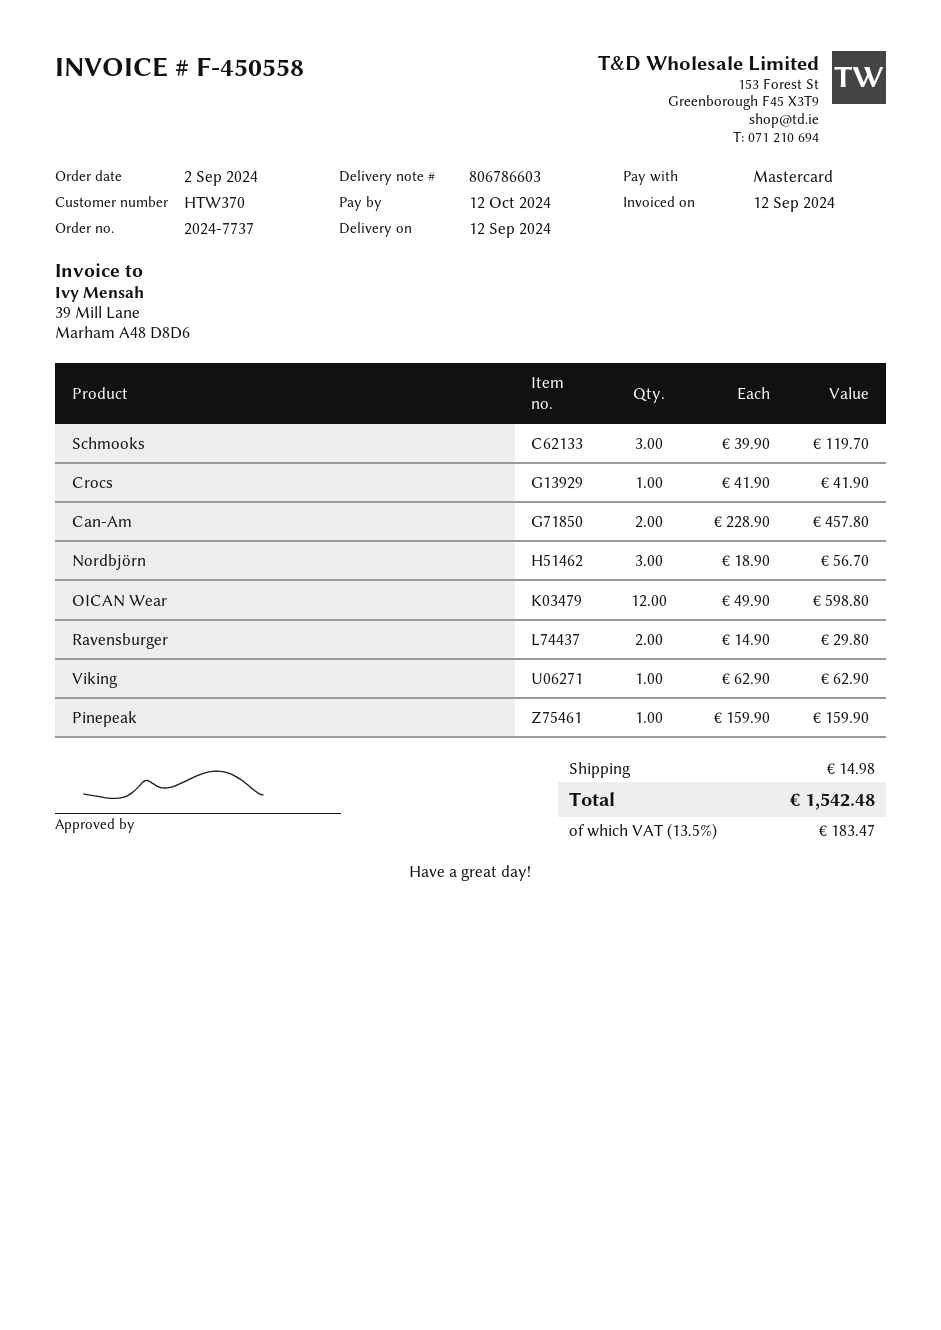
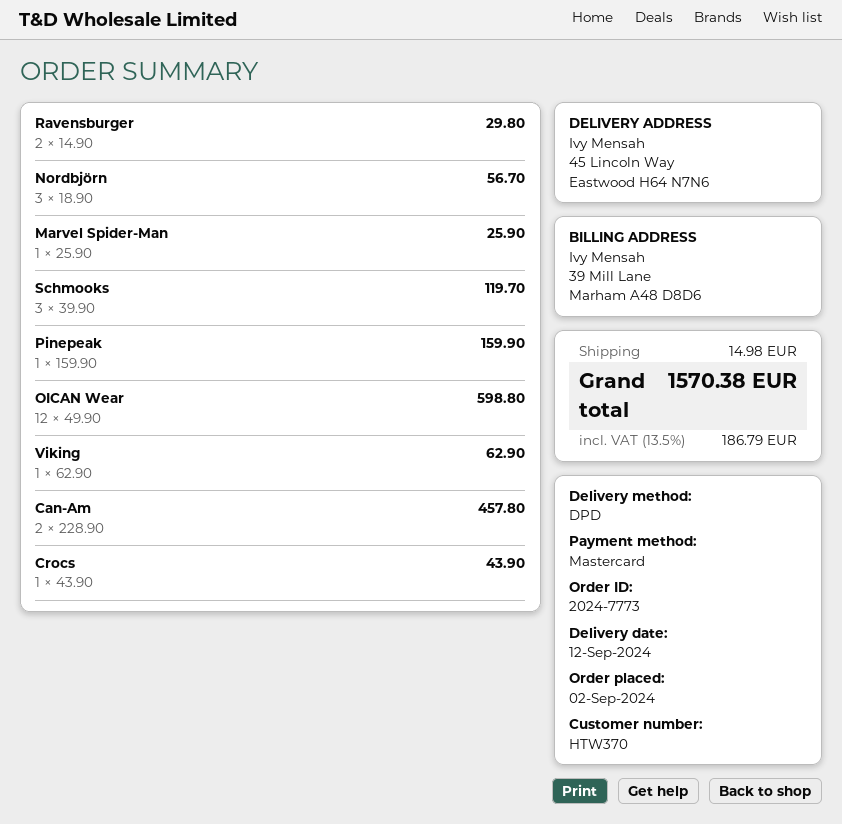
order number: 2024-7737 -> 2024-7773
Crocs: 1 x 41.90 = 41.90 -> 1 x 43.90 = 43.90
Marvel Spider-Man: none -> 1 x 25.90 = 25.90
tax: 13.5% = 183.47 -> 13.5% = 186.79
total: 1542.48 -> 1570.38

